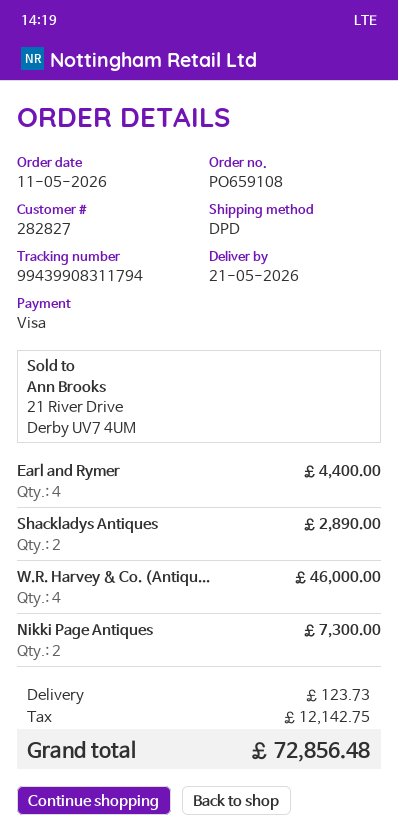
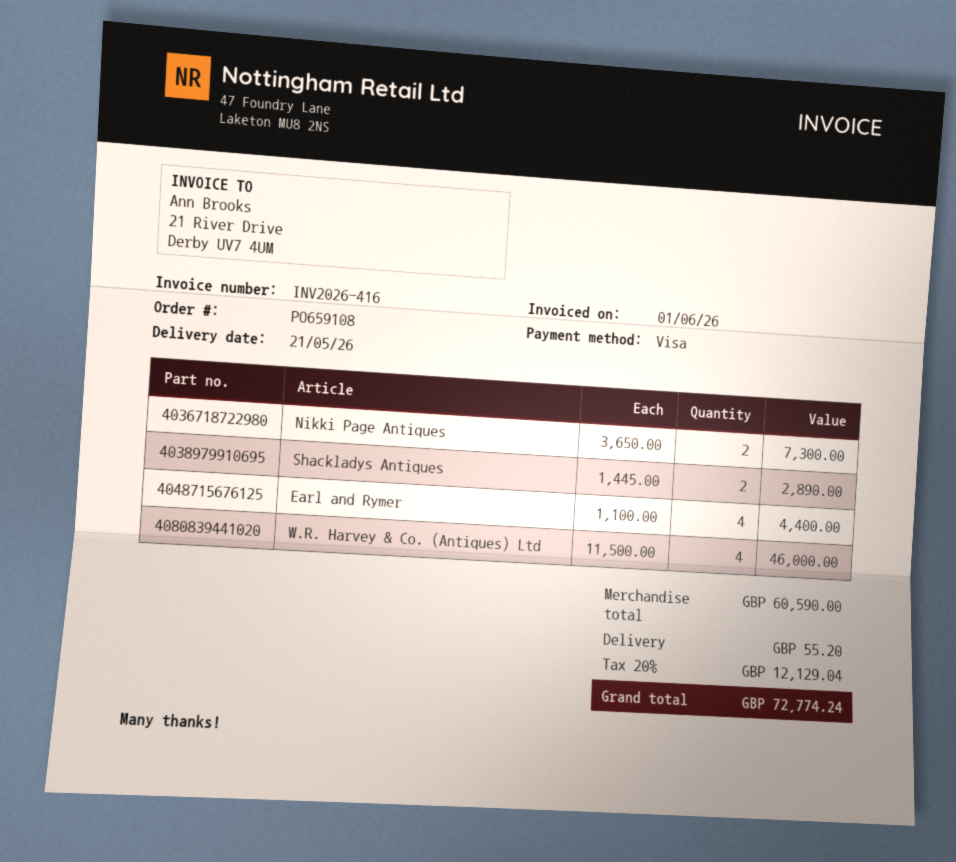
shipping: 123.73 -> 55.20
tax: 12142.75 -> 12129.04
total: 72856.48 -> 72774.24

